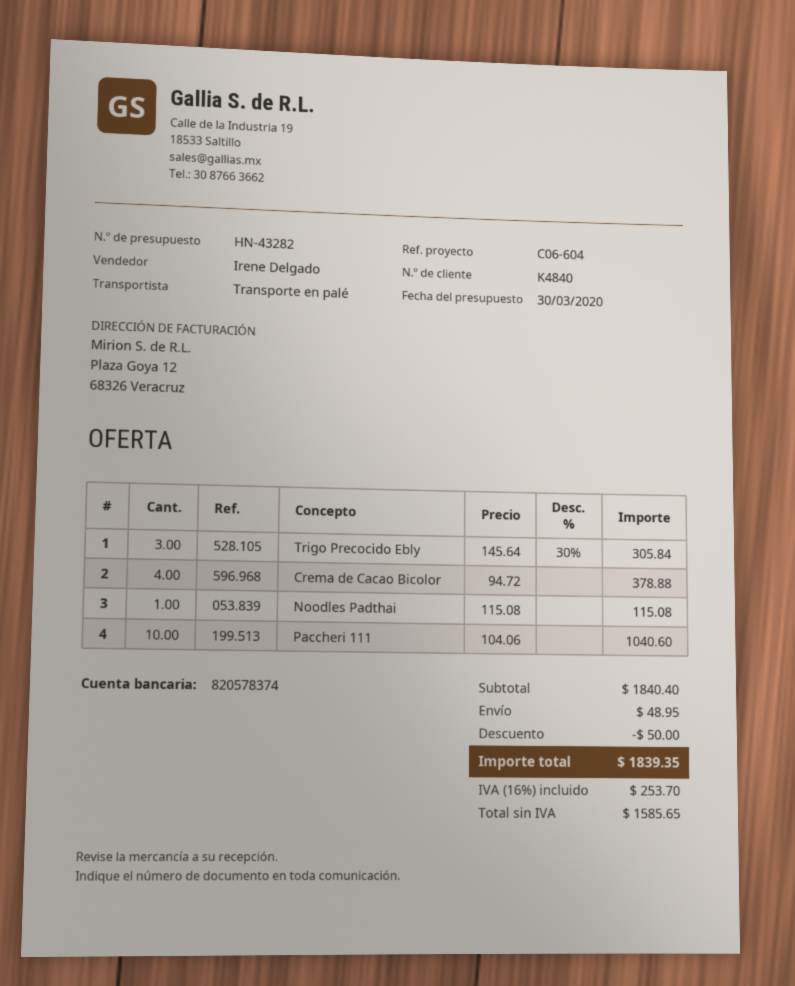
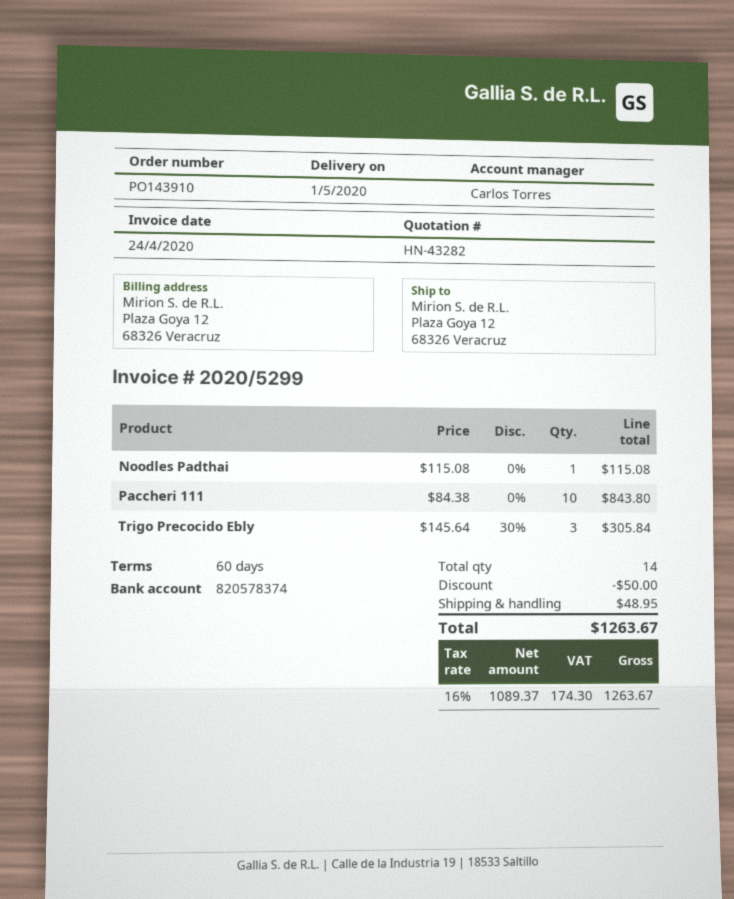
sales rep: Irene Delgado -> Carlos Torres
Crema de Cacao Bicolor: 4 x 94.72 = 378.88 -> none
Paccheri 111: 10 x 104.06 = 1040.60 -> 10 x 84.38 = 843.80
net: 1585.65 -> 1089.37
tax: 16% = 253.70 -> 16% = 174.30
total: 1839.35 -> 1263.67

